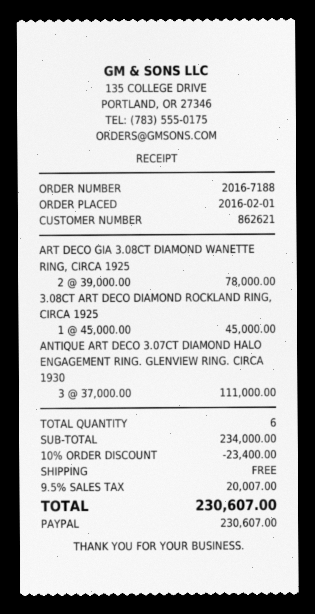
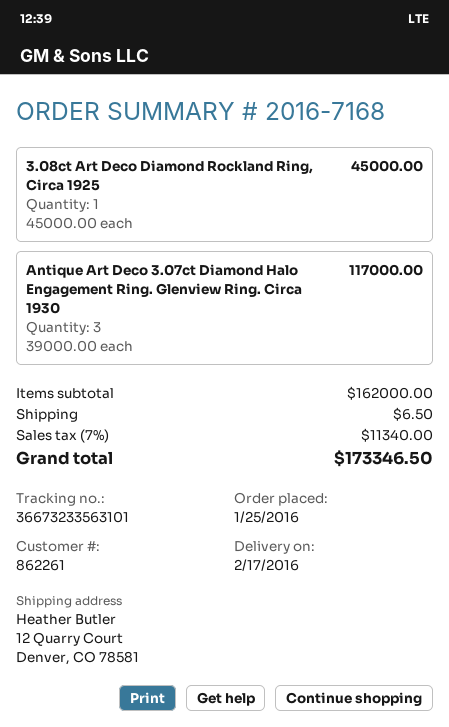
order number: 2016-7188 -> 2016-7168
order date: 2016-02-01 -> 2016-01-25
customer number: 862621 -> 862261
ART DECO GIA 3.08CT DIAMOND WANETTE RING, CIRCA 1925: 2 x 39000.00 = 78000.00 -> none
ANTIQUE ART DECO 3.07CT DIAMOND HALO ENGAGEMENT RING. GLENVIEW RING. CIRCA 1930: 3 x 37000.00 = 111000.00 -> 3 x 39000.00 = 117000.00
subtotal: 234000.00 -> 162000.00
discount: 10% = 23400.00 -> none
shipping: 0.00 -> 6.50
tax: 9.5% = 20007.00 -> 7% = 11340.00
total: 230607.00 -> 173346.50

